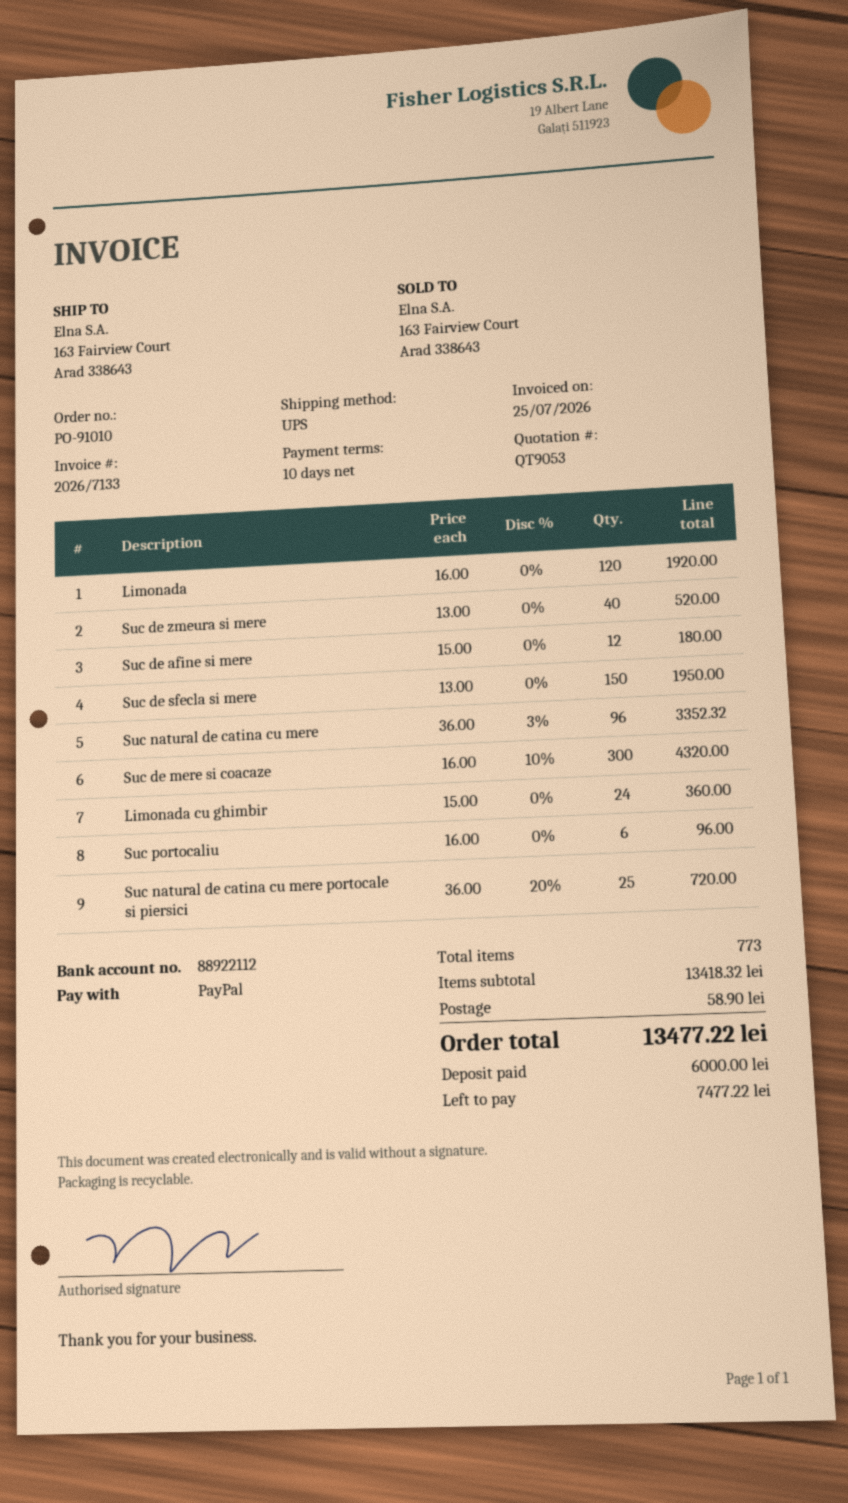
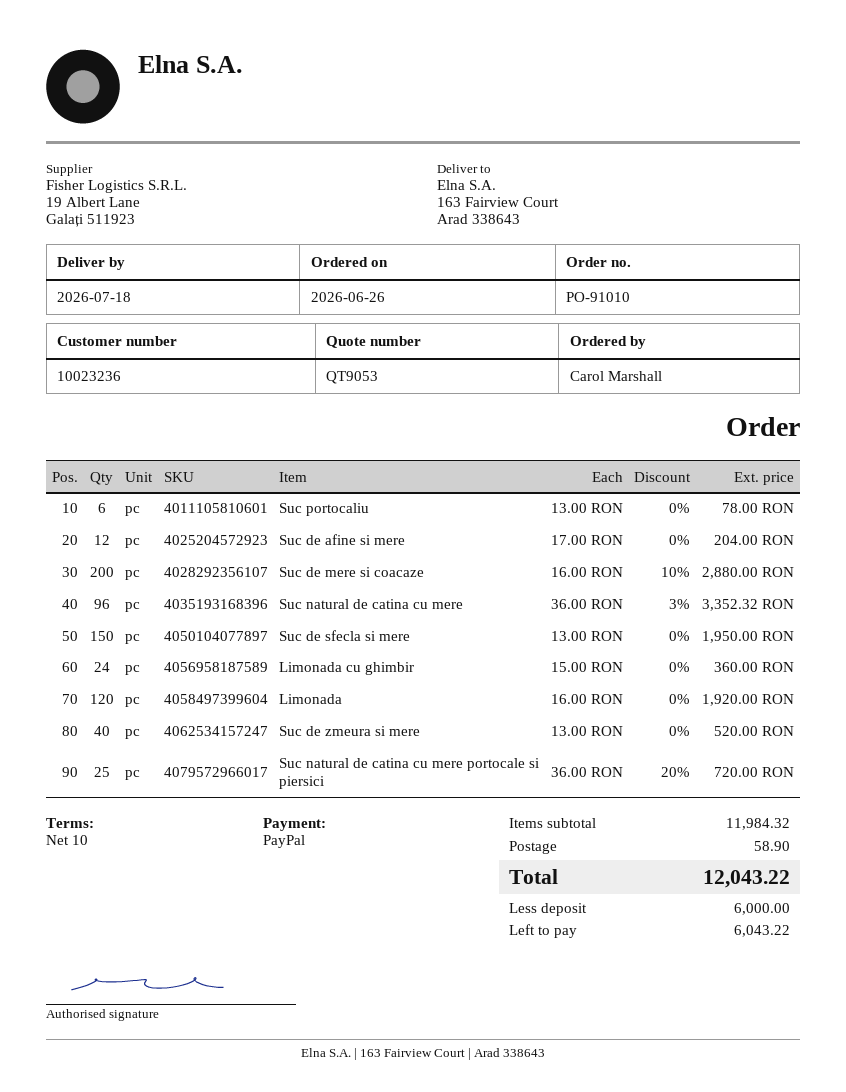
Suc de afine si mere: 12 x 15.00 = 180.00 -> 12 x 17.00 = 204.00
Suc de mere si coacaze: 300 x 16.00 - 10% = 4320.00 -> 200 x 16.00 - 10% = 2880.00
Suc portocaliu: 6 x 16.00 = 96.00 -> 6 x 13.00 = 78.00
subtotal: 13418.32 -> 11984.32
total: 13477.22 -> 12043.22
balance: 7477.22 -> 6043.22

